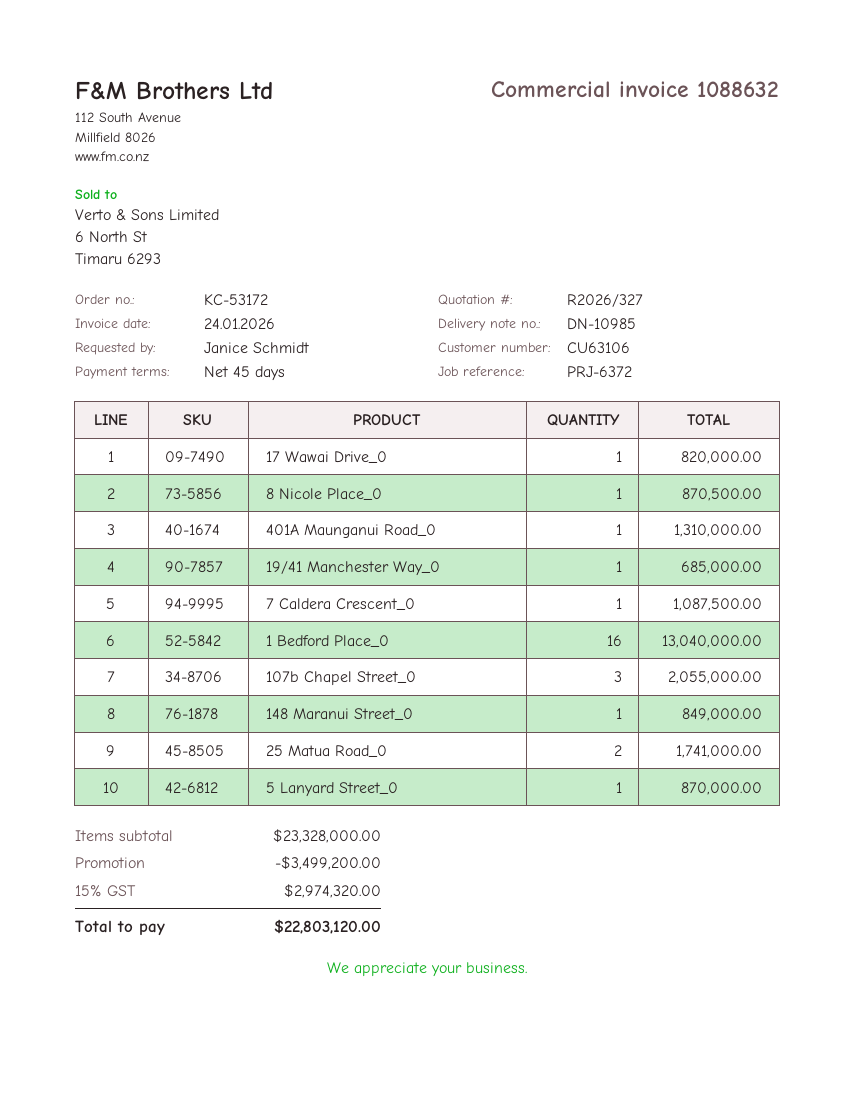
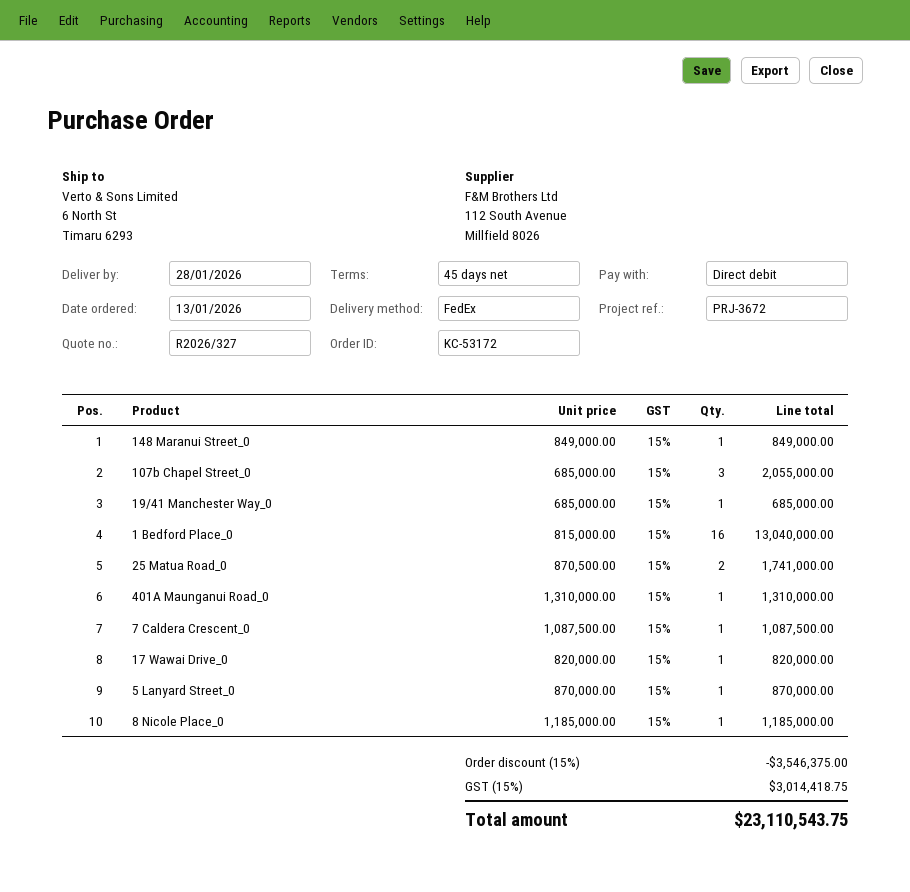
reference: PRJ-6372 -> PRJ-3672
8 Nicole Place_0: 1 for 870500.00 -> 1 for 1185000.00
discount: 3499200.00 -> 3546375.00
tax: 15% = 2974320.00 -> 15% = 3014418.75
total: 22803120.00 -> 23110543.75

